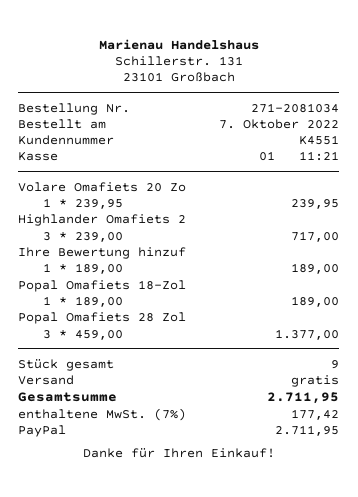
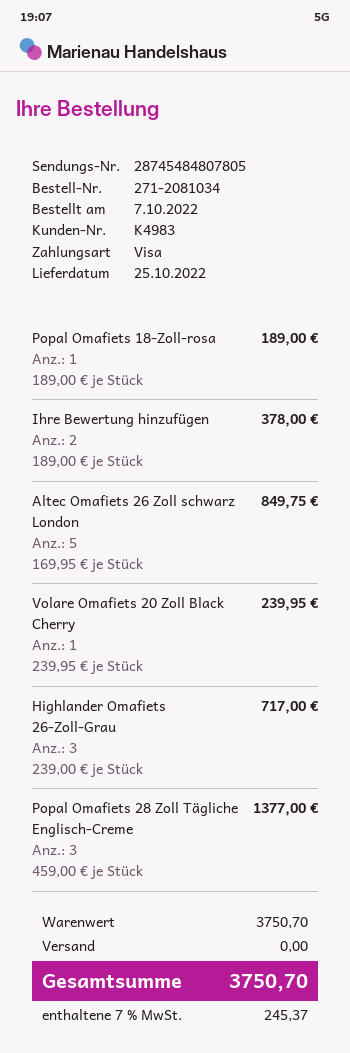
customer number: K4551 -> K4983
payment method: PayPal -> Visa
Ihre Bewertung hinzuf: 1 x 189.00 = 189.00 -> 2 x 189.00 = 378.00
Altec Omafiets 26 Zoll schwarz London: none -> 5 x 169.95 = 849.75
tax: 7% = 177.42 -> 7% = 245.37
total: 2711.95 -> 3750.70

